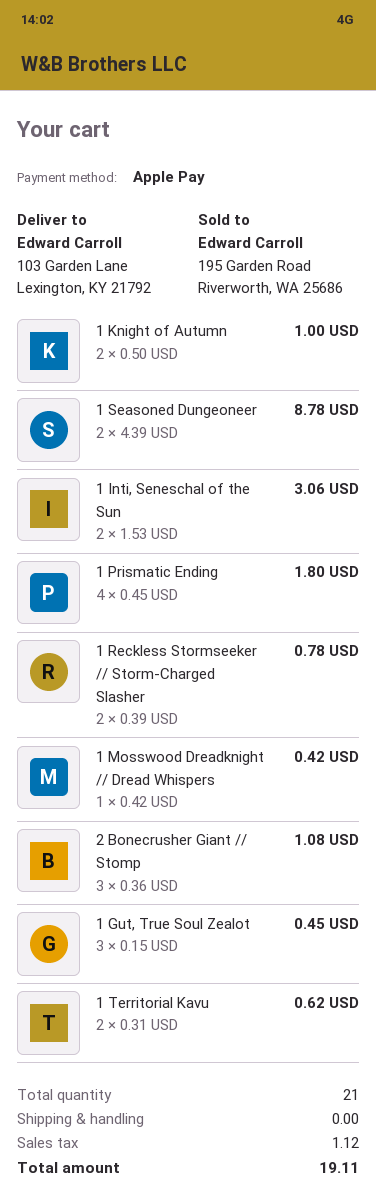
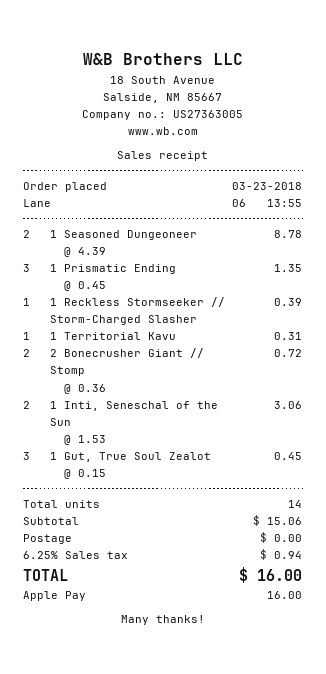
1 Knight of Autumn: 2 x 0.50 = 1.00 -> none
1 Prismatic Ending: 4 x 0.45 = 1.80 -> 3 x 0.45 = 1.35
1 Reckless Stormseeker // Storm-Charged Slasher: 2 x 0.39 = 0.78 -> 1 x 0.39 = 0.39
1 Mosswood Dreadknight // Dread Whispers: 1 x 0.42 = 0.42 -> none
2 Bonecrusher Giant // Stomp: 3 x 0.36 = 1.08 -> 2 x 0.36 = 0.72
1 Territorial Kavu: 2 x 0.31 = 0.62 -> 1 x 0.31 = 0.31
total quantity: 21 -> 14
tax: 1.12 -> 0.94
total: 19.11 -> 16.00

